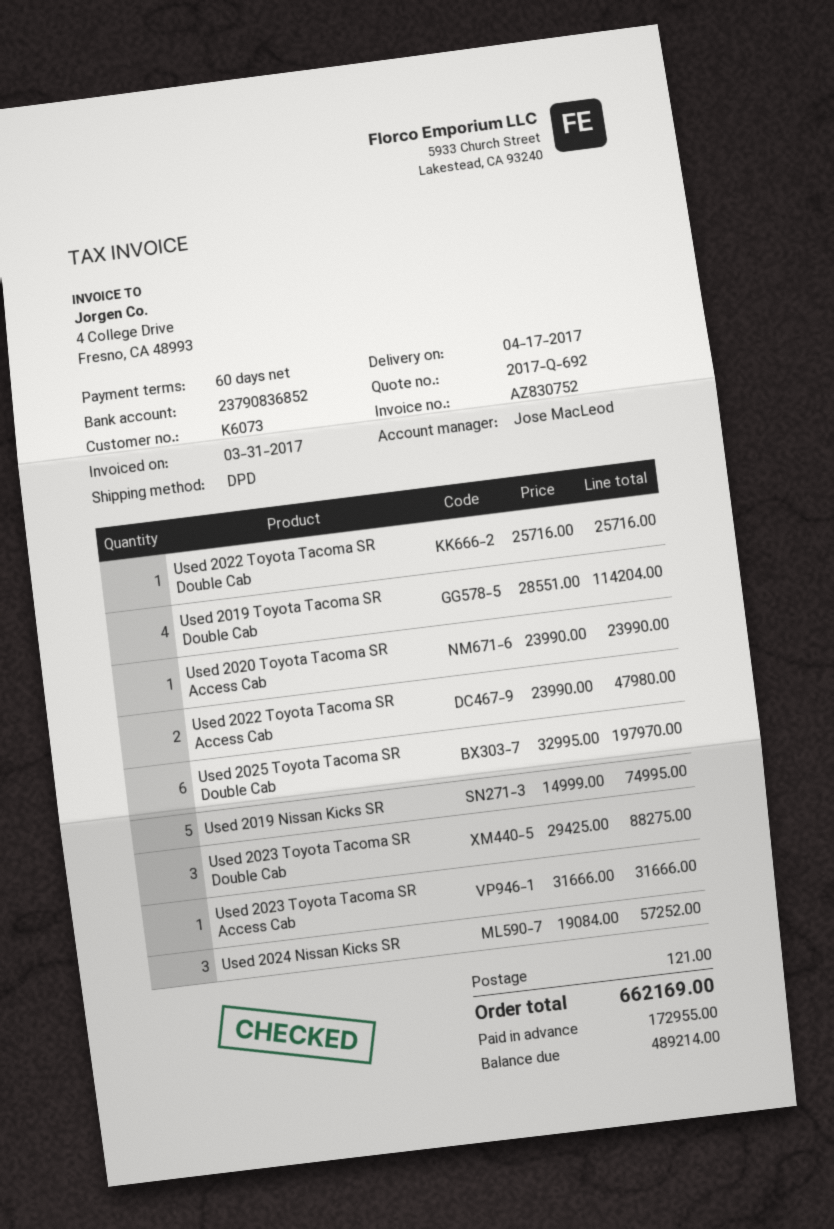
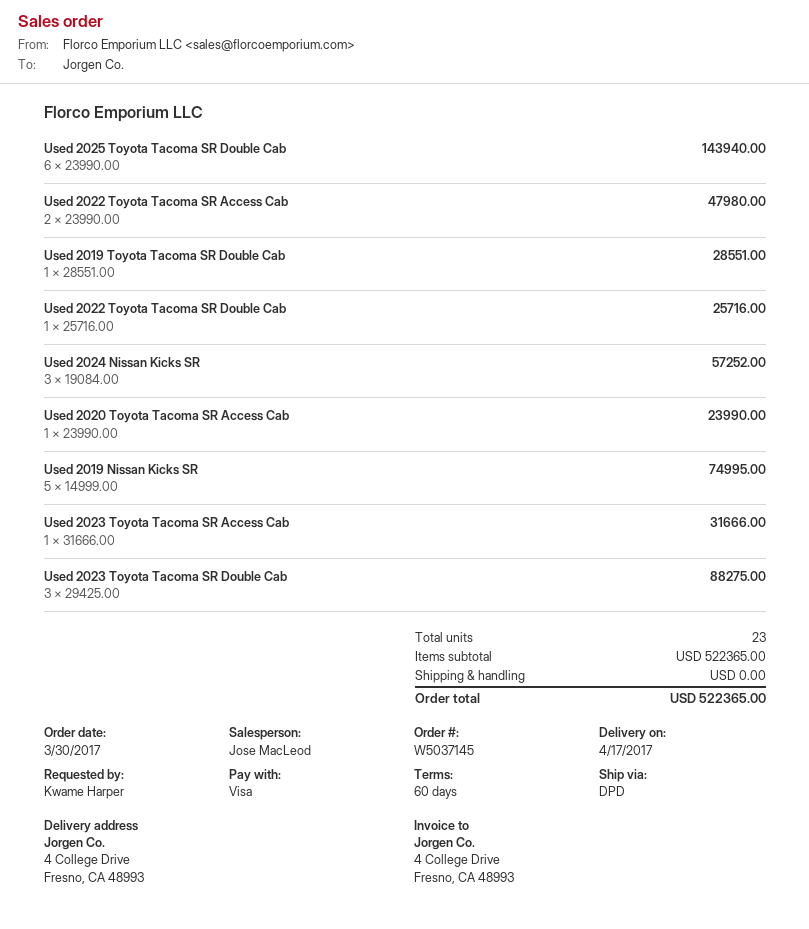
Used 2019 Toyota Tacoma SR Double Cab: 4 x 28551.00 = 114204.00 -> 1 x 28551.00 = 28551.00
Used 2025 Toyota Tacoma SR Double Cab: 6 x 32995.00 = 197970.00 -> 6 x 23990.00 = 143940.00
shipping: 121.00 -> 0.00
total: 662169.00 -> 522365.00

